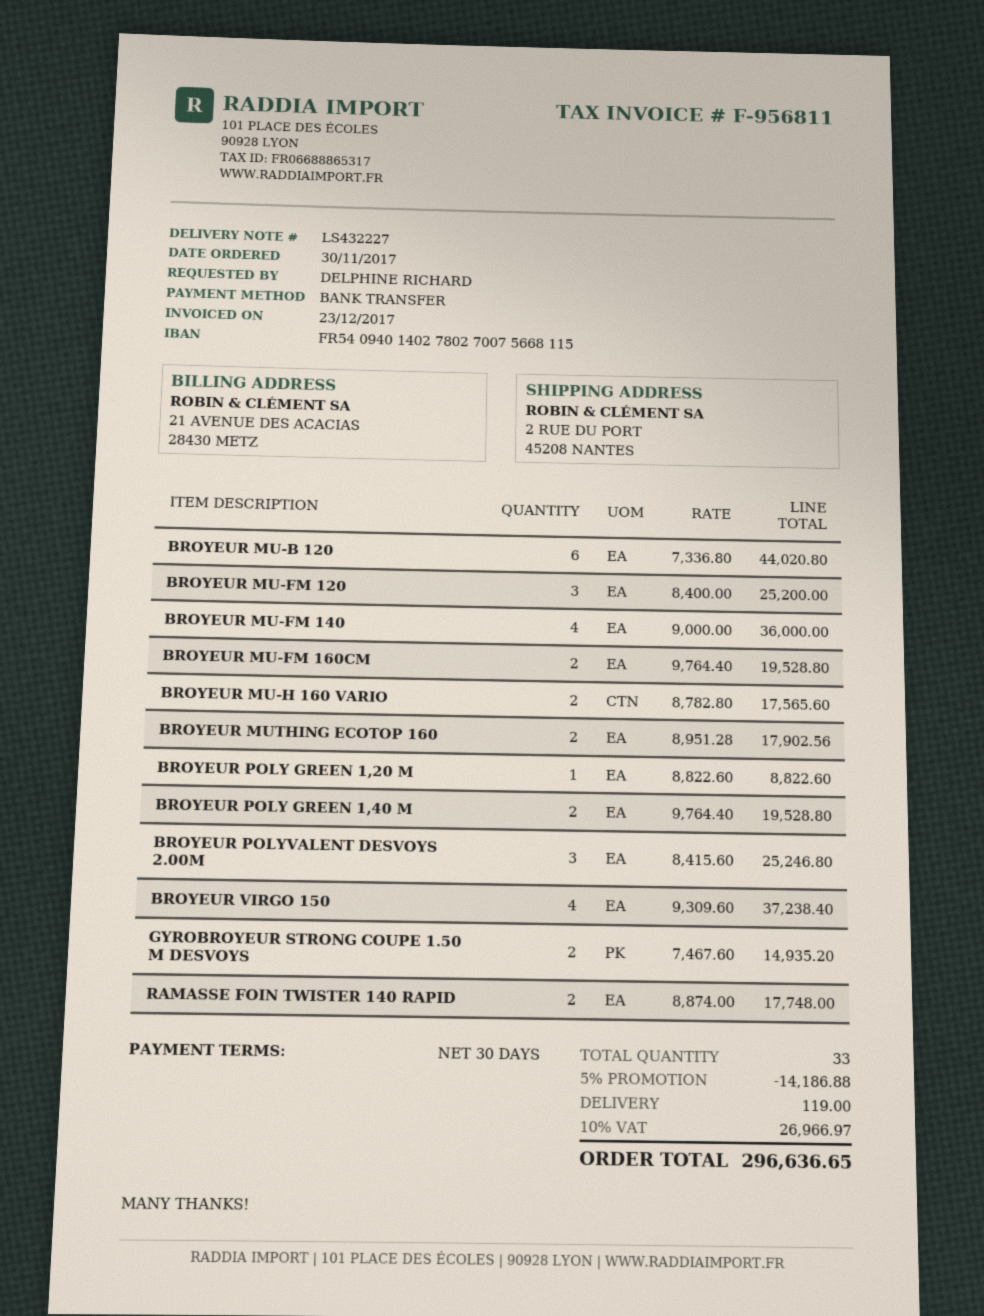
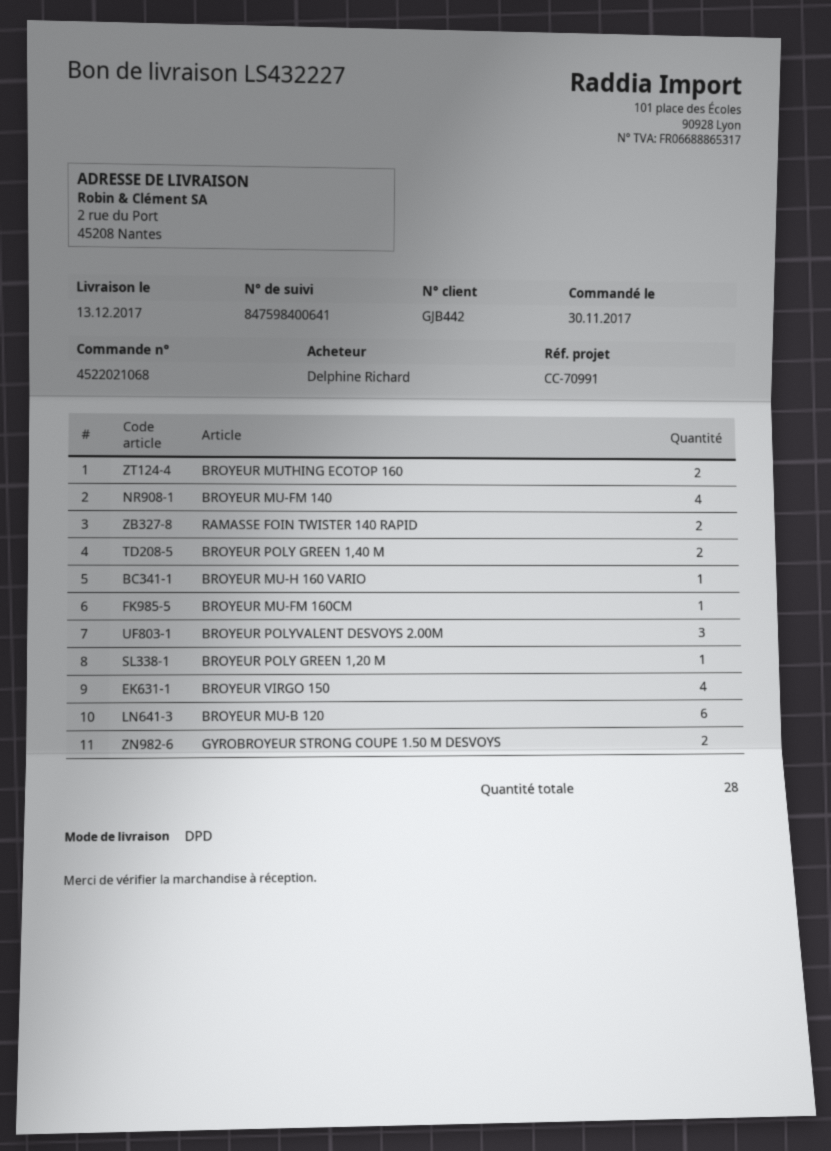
BROYEUR MU-FM 120: 3 -> none
BROYEUR MU-FM 160CM: 2 -> 1
BROYEUR MU-H 160 VARIO: 2 -> 1
total quantity: 33 -> 28

